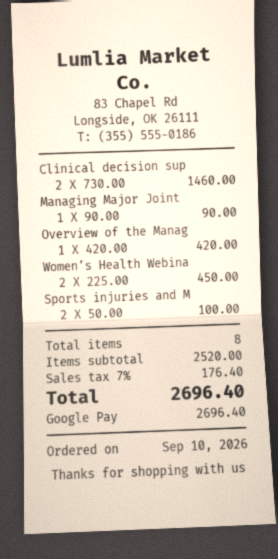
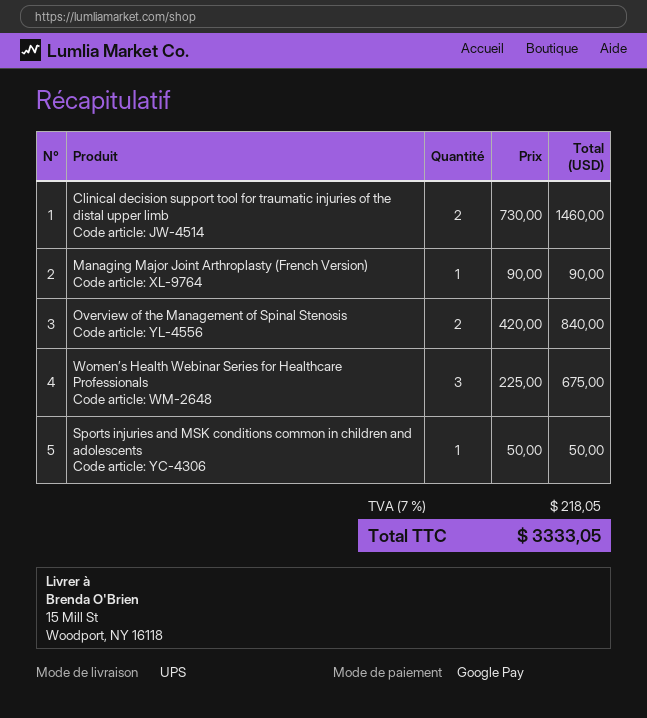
Overview of the Manag: 1 x 420.00 = 420.00 -> 2 x 420.00 = 840.00
Women’s Health Webina: 2 x 225.00 = 450.00 -> 3 x 225.00 = 675.00
Sports injuries and M: 2 x 50.00 = 100.00 -> 1 x 50.00 = 50.00
tax: 7% = 176.40 -> 7% = 218.05
total: 2696.40 -> 3333.05

